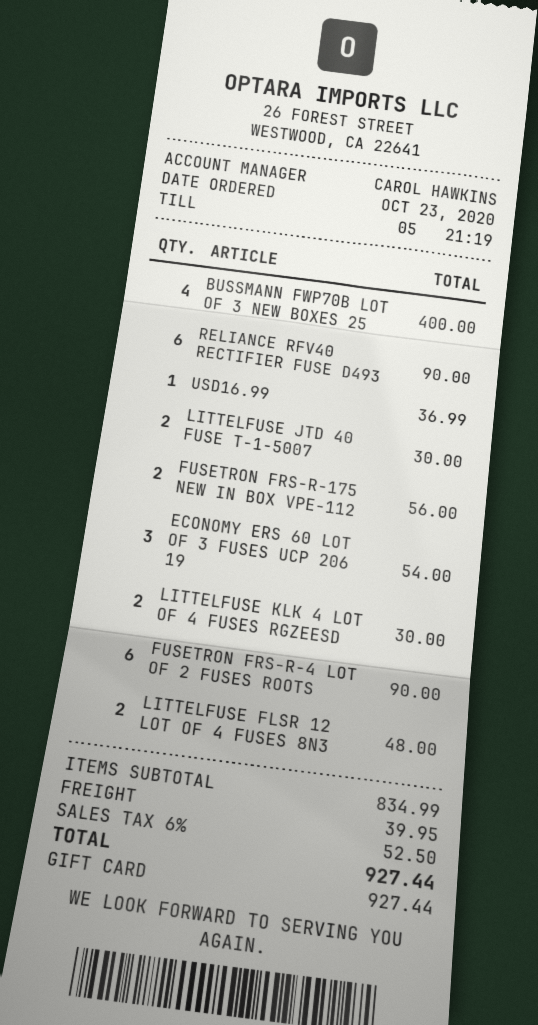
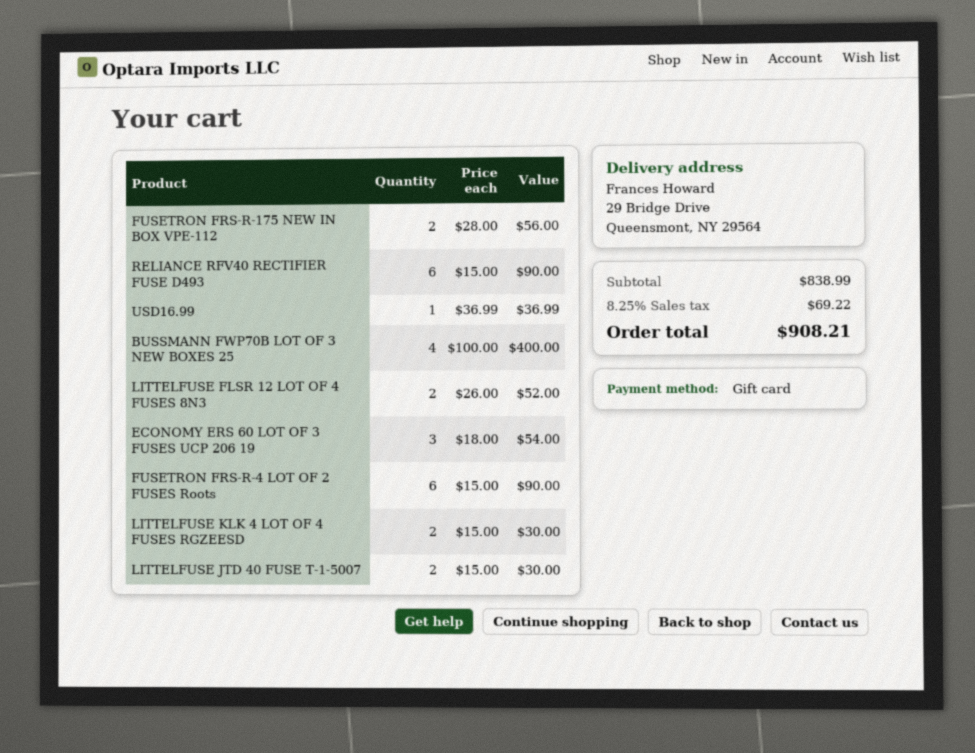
LITTELFUSE FLSR 12 LOT OF 4 FUSES 8N3: 2 for 48.00 -> 2 for 52.00
subtotal: 834.99 -> 838.99
shipping: 39.95 -> none
tax: 6% = 52.50 -> 8.25% = 69.22
total: 927.44 -> 908.21

